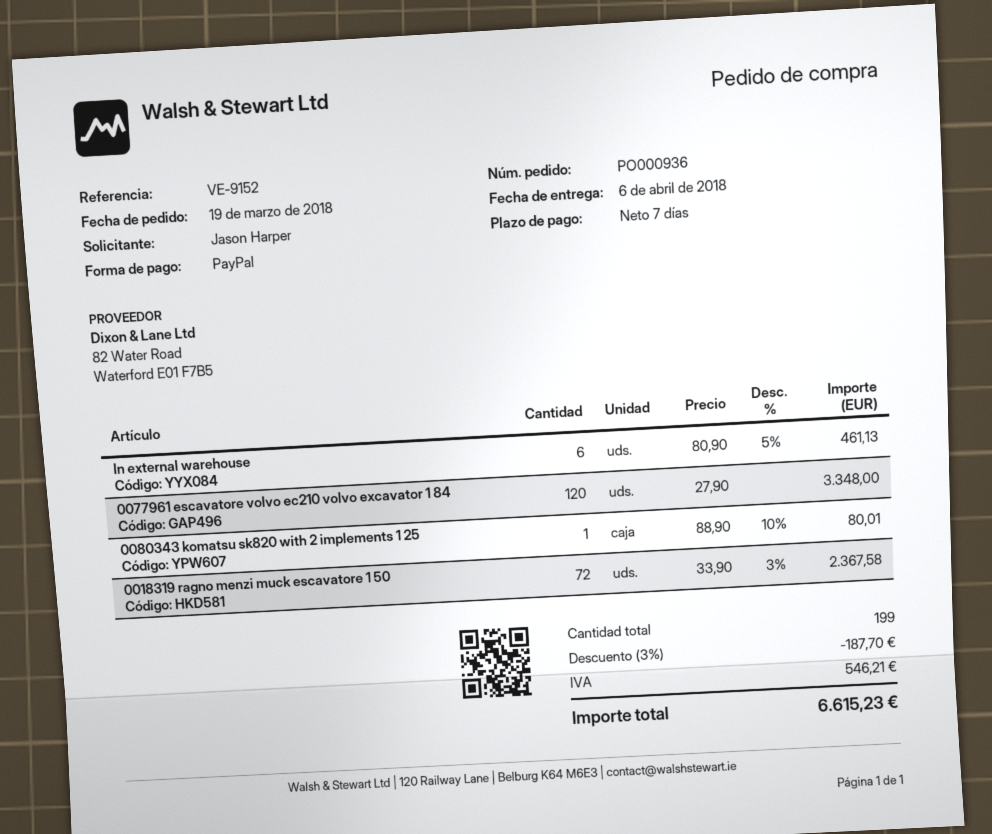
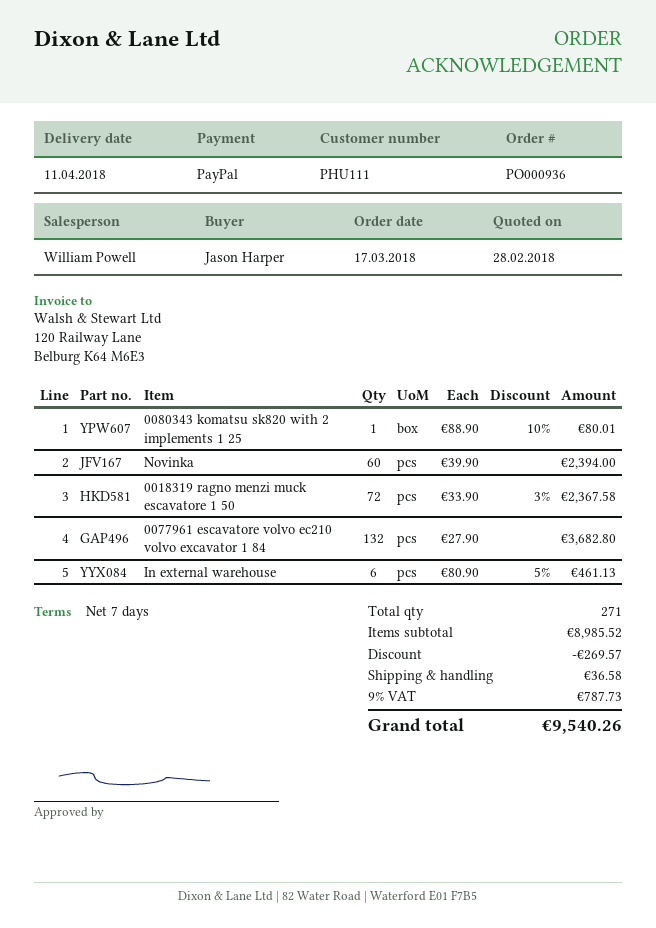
order date: 2018-03-19 -> 2018-03-17
delivery date: 2018-04-06 -> 2018-04-11
0077961 escavatore volvo ec210 volvo excavator 1 84: 120 x 27.90 = 3348.00 -> 132 x 27.90 = 3682.80
Novinka: none -> 60 x 39.90 = 2394.00
total quantity: 199 -> 271
discount: 187.70 -> 269.57
shipping: none -> 36.58
tax: 546.21 -> 787.73
total: 6615.23 -> 9540.26

